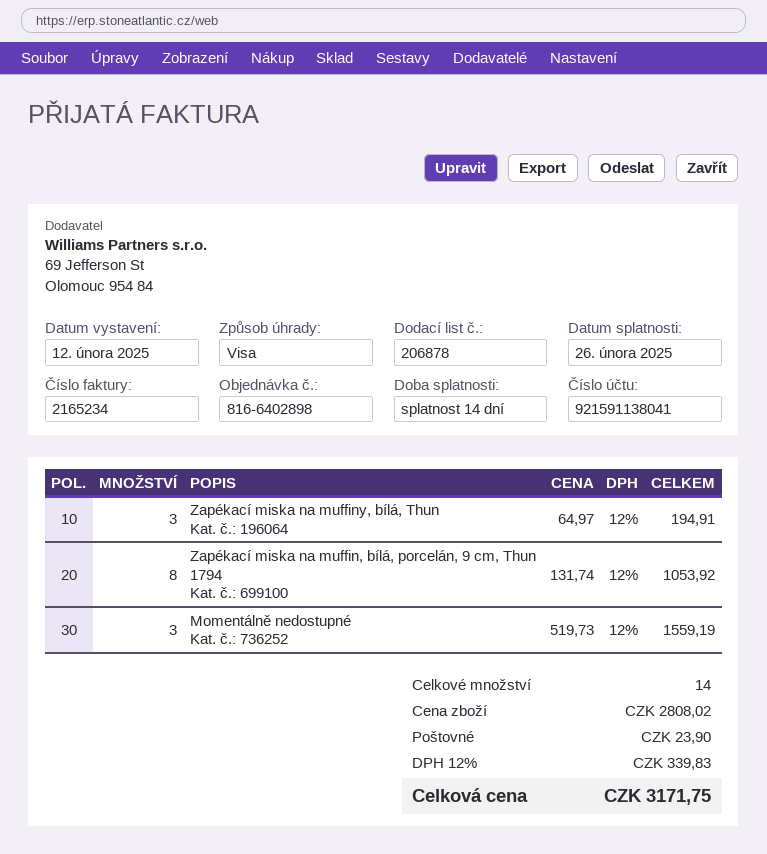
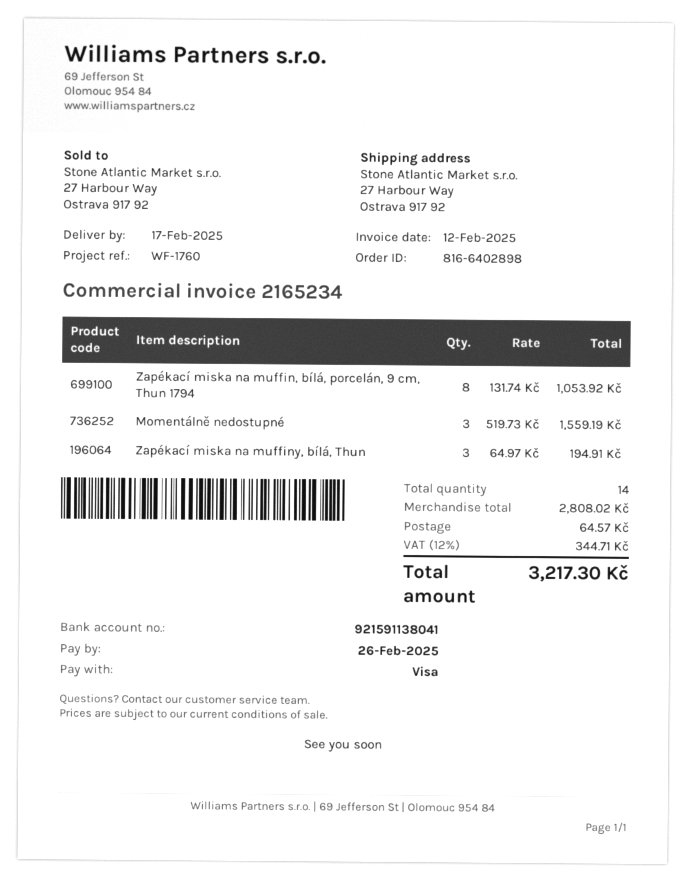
shipping: 23.90 -> 64.57
tax: 12% = 339.83 -> 12% = 344.71
total: 3171.75 -> 3217.30

